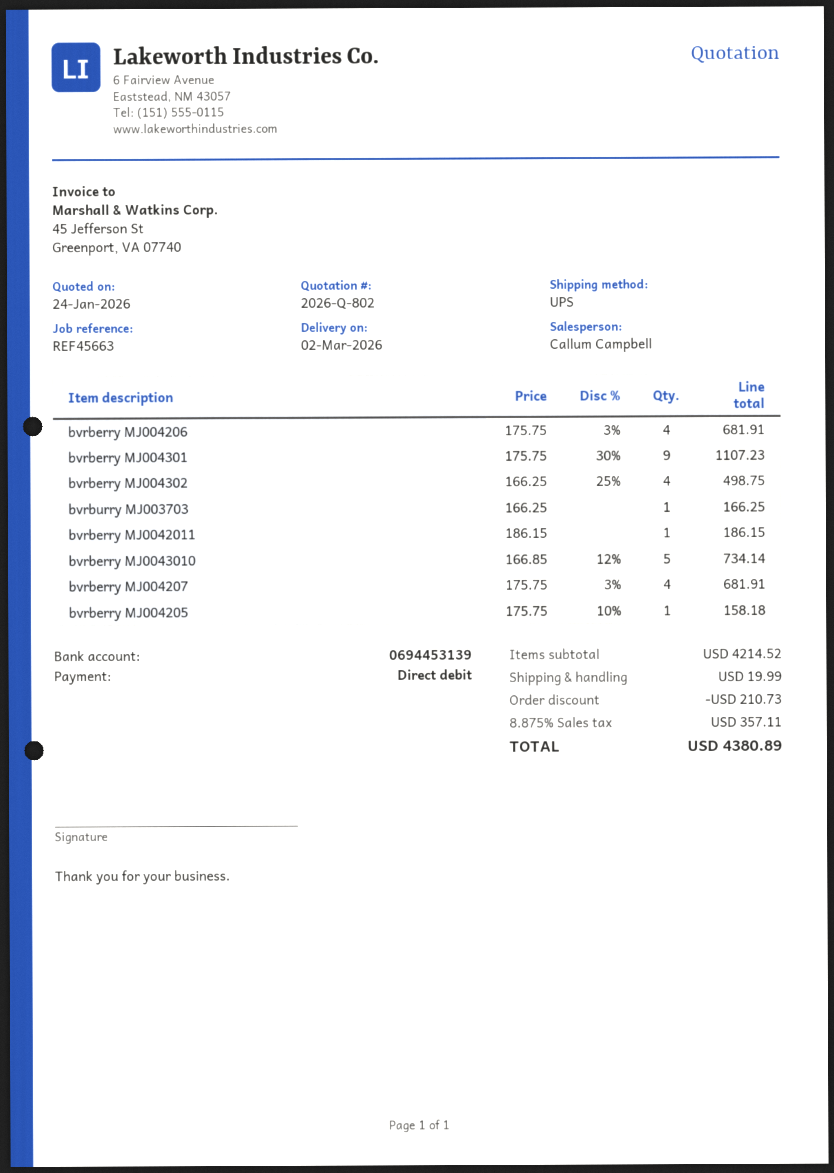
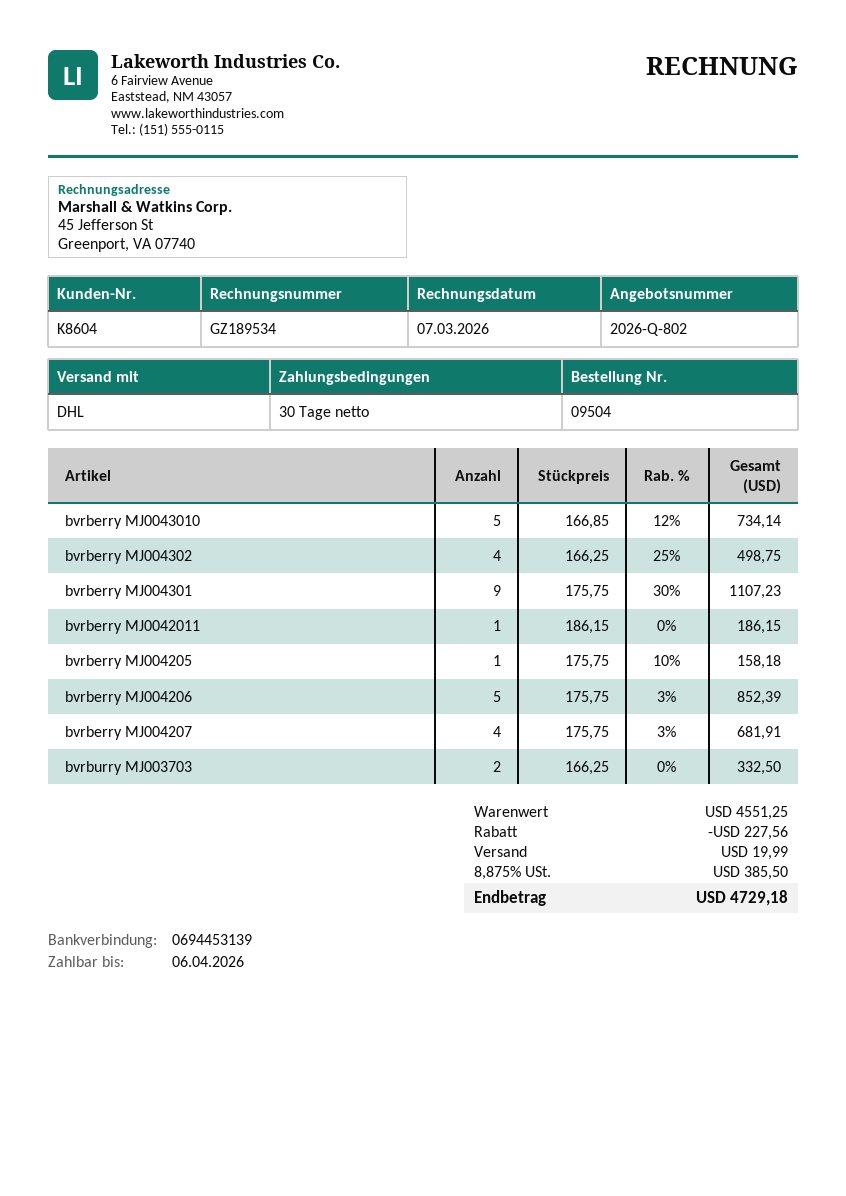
shipping method: UPS -> DHL
bvrberry MJ004206: 4 x 175.75 - 3% = 681.91 -> 5 x 175.75 - 3% = 852.39
bvrburry MJ003703: 1 x 166.25 = 166.25 -> 2 x 166.25 = 332.50
subtotal: 4214.52 -> 4551.25
discount: 210.73 -> 227.56
tax: 8.875% = 357.11 -> 8.875% = 385.50
total: 4380.89 -> 4729.18

